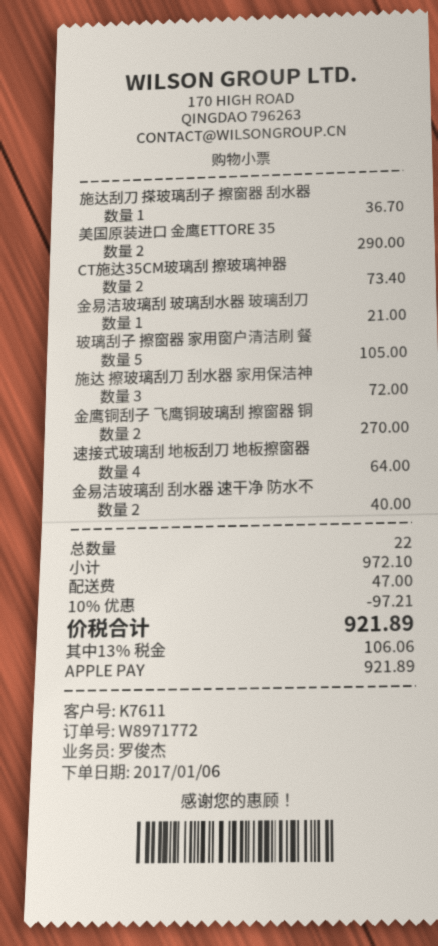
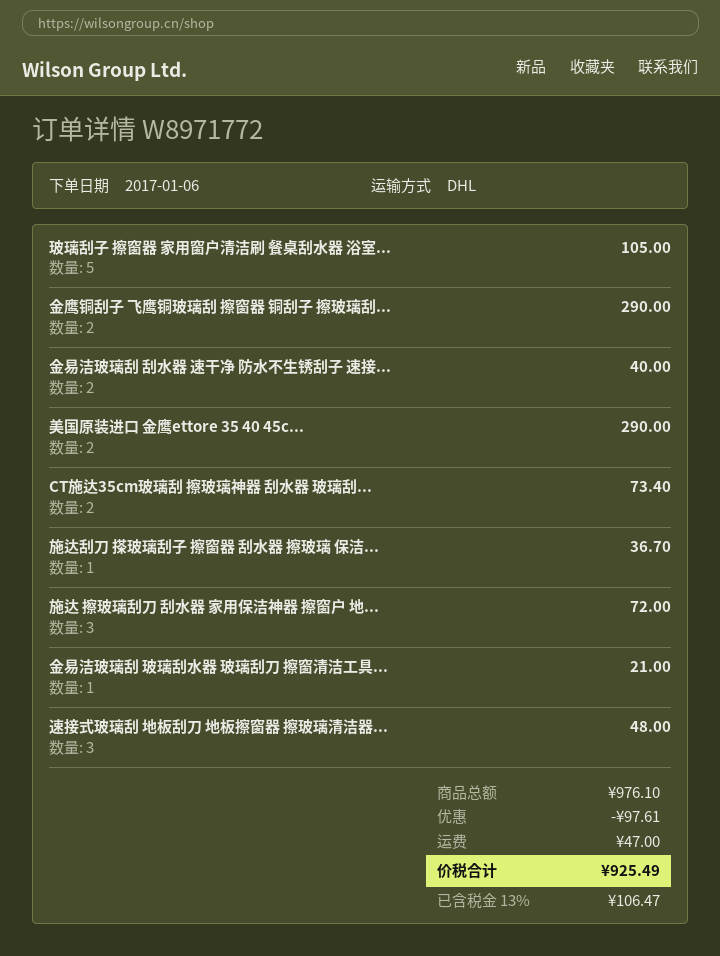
金鹰铜刮子 飞鹰铜玻璃刮 擦窗器 铜: 2 for 270.00 -> 2 for 290.00
速接式玻璃刮 地板刮刀 地板擦窗器: 4 for 64.00 -> 3 for 48.00
subtotal: 972.10 -> 976.10
discount: 97.21 -> 97.61
tax: 13% = 106.06 -> 13% = 106.47
total: 921.89 -> 925.49

